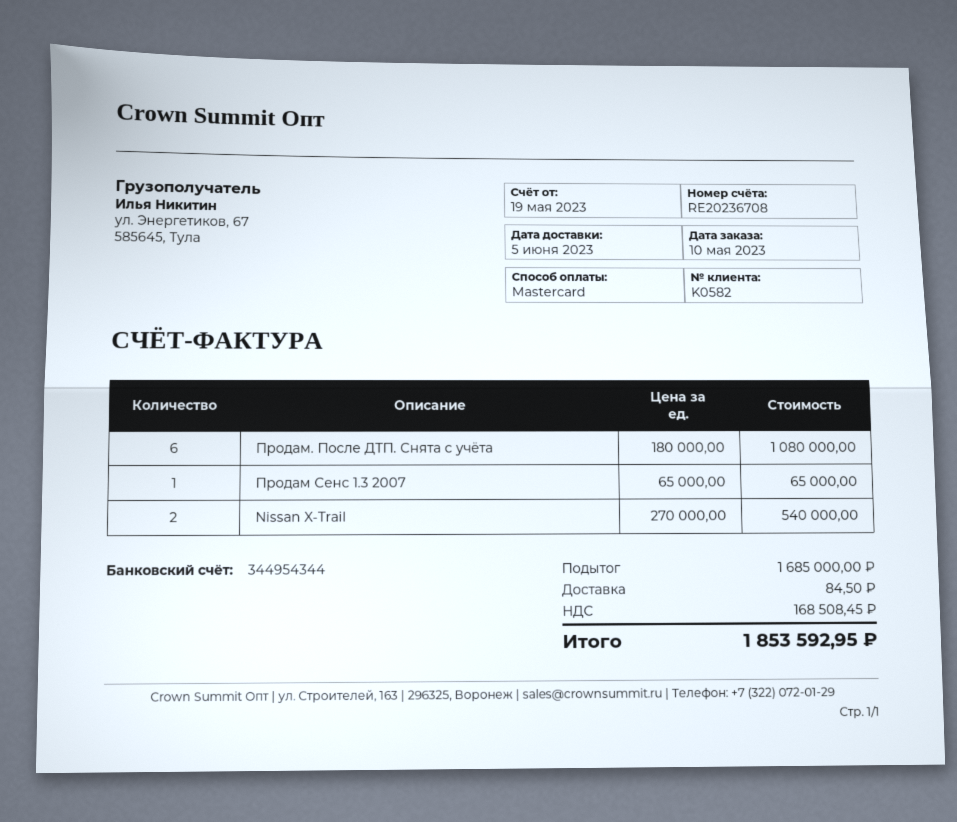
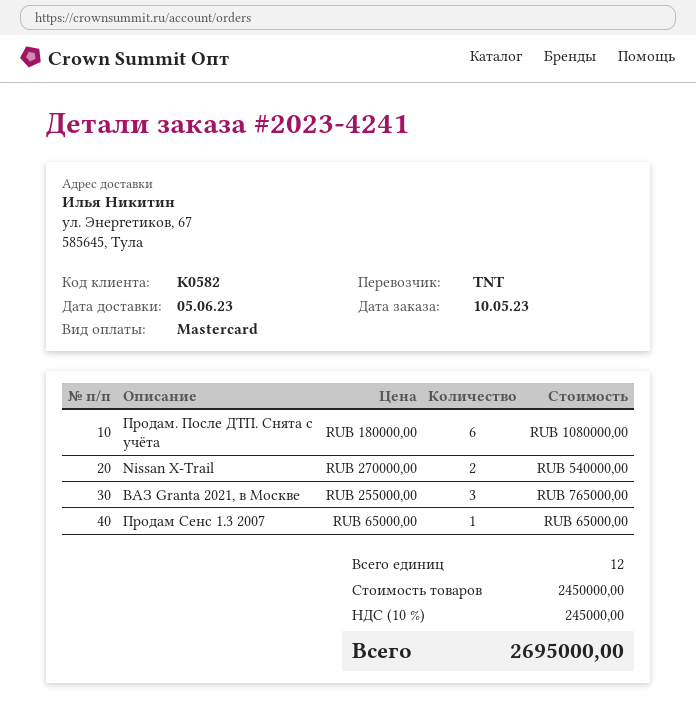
ВАЗ Granta 2021, в Москве: none -> 3 x 255000.00 = 765000.00
subtotal: 1685000.00 -> 2450000.00
shipping: 84.50 -> none
tax: 168508.45 -> 245000.00
total: 1853592.95 -> 2695000.00

